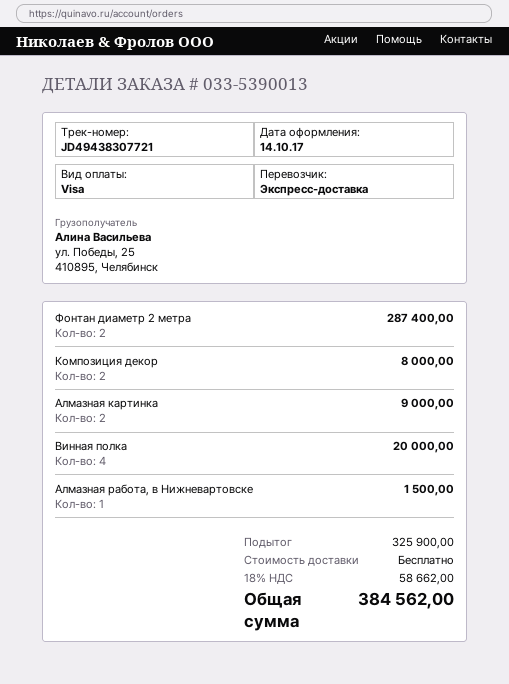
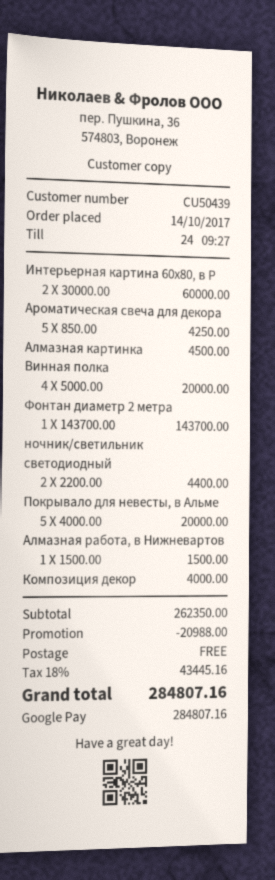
payment method: Visa -> Google Pay
Фонтан диаметр 2 метра: 2 for 287400.00 -> 1 for 143700.00
Композиция декор: 2 for 8000.00 -> 1 for 4000.00
Алмазная картинка: 2 for 9000.00 -> 1 for 4500.00
Интерьерная картина 60х80, в Р: none -> 2 for 60000.00
Ароматическая свеча для декора: none -> 5 for 4250.00
ночник/светильник светодиодный: none -> 2 for 4400.00
Покрывало для невесты, в Альме: none -> 5 for 20000.00
subtotal: 325900.00 -> 262350.00
discount: none -> 20988.00
tax: 18% = 58662.00 -> 18% = 43445.16
total: 384562.00 -> 284807.16

